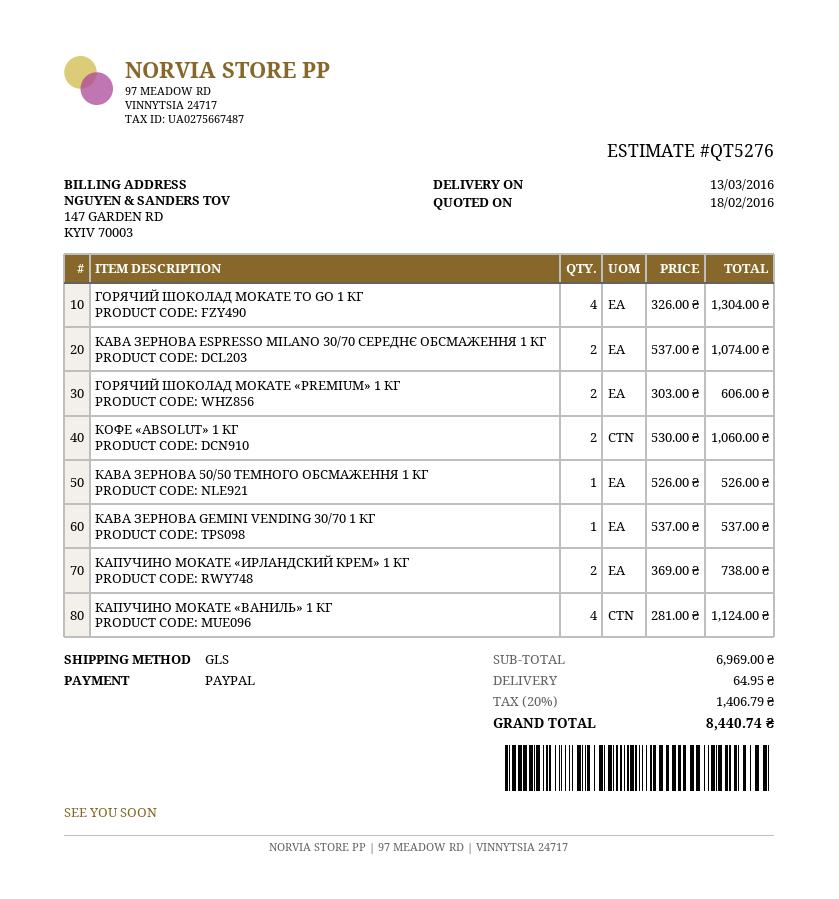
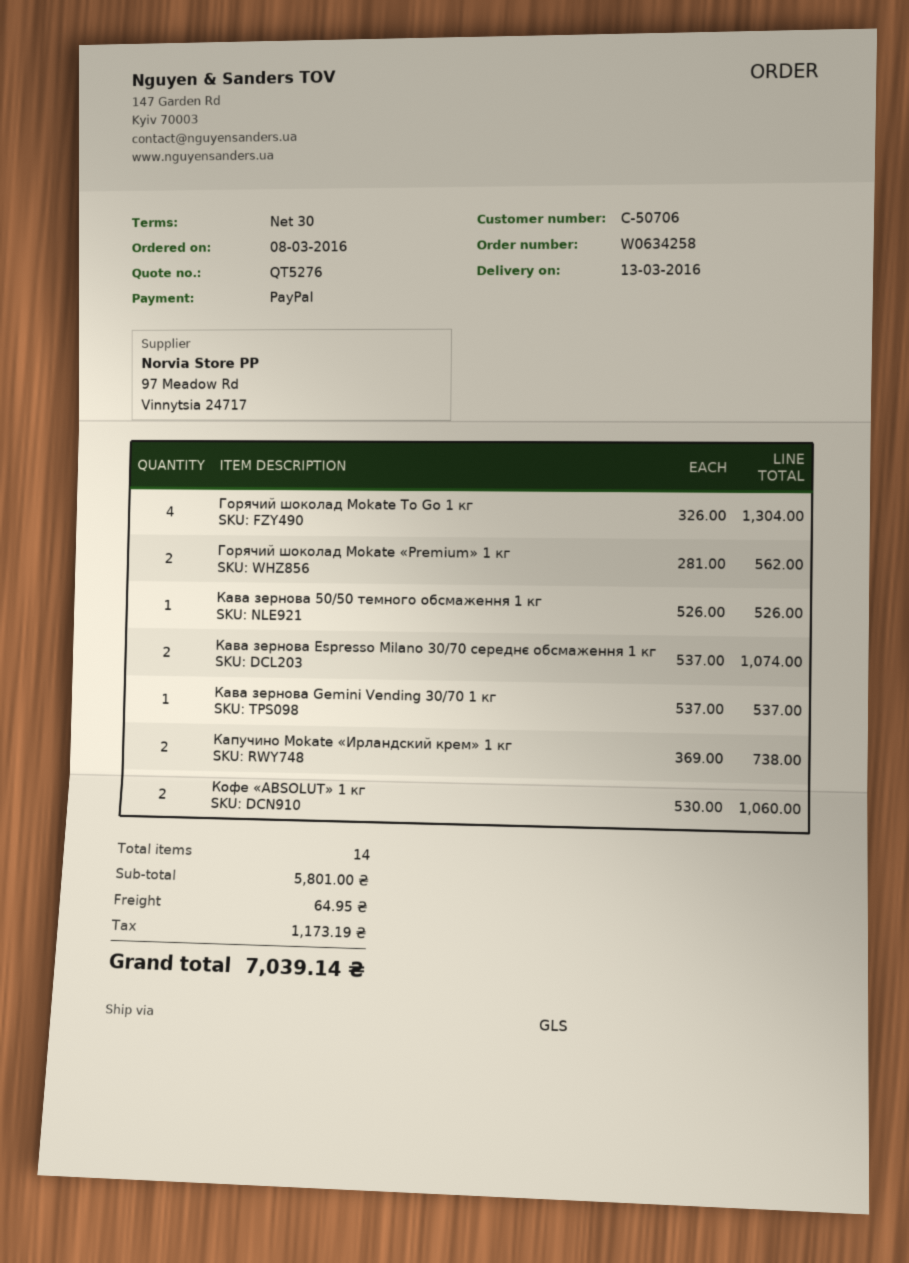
ГОРЯЧИЙ ШОКОЛАД MOKATE «PREMIUM» 1 КГ: 2 x 303.00 = 606.00 -> 2 x 281.00 = 562.00
КАПУЧИНО MOKATE «ВАНИЛЬ» 1 КГ: 4 x 281.00 = 1124.00 -> none
subtotal: 6969.00 -> 5801.00
tax: 1406.79 -> 1173.19
total: 8440.74 -> 7039.14

